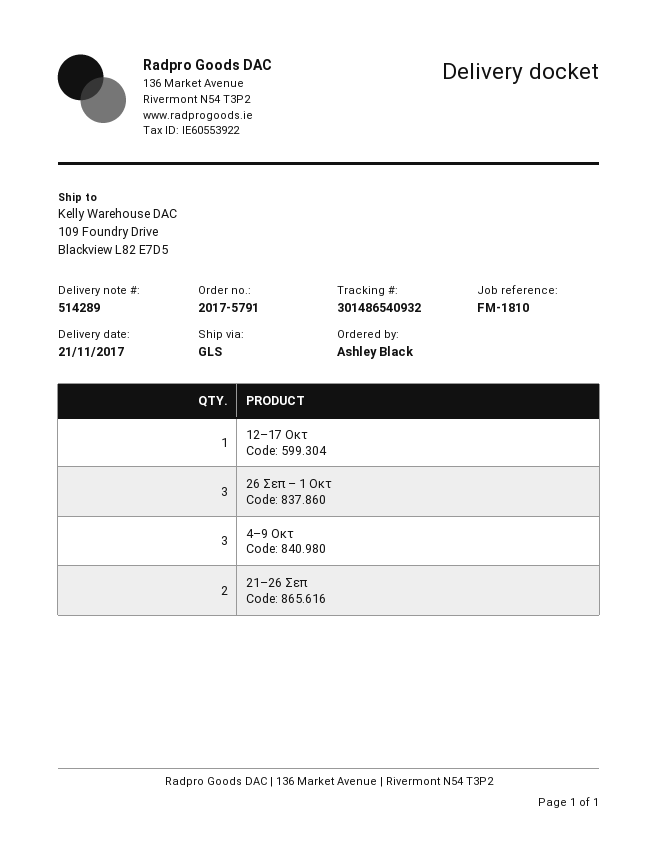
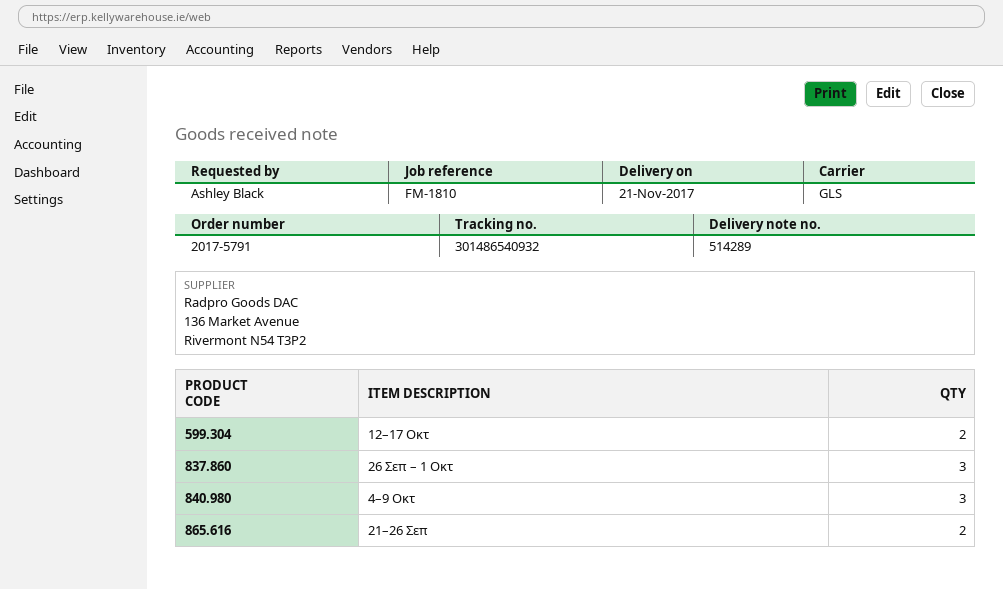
12–17 Οκτ: 1 -> 2

